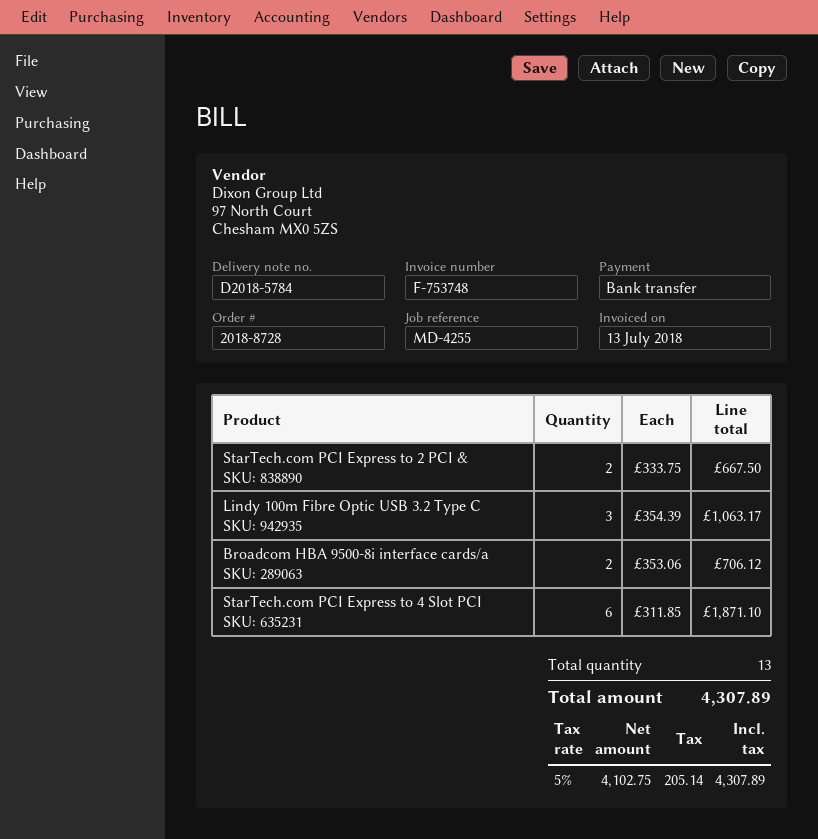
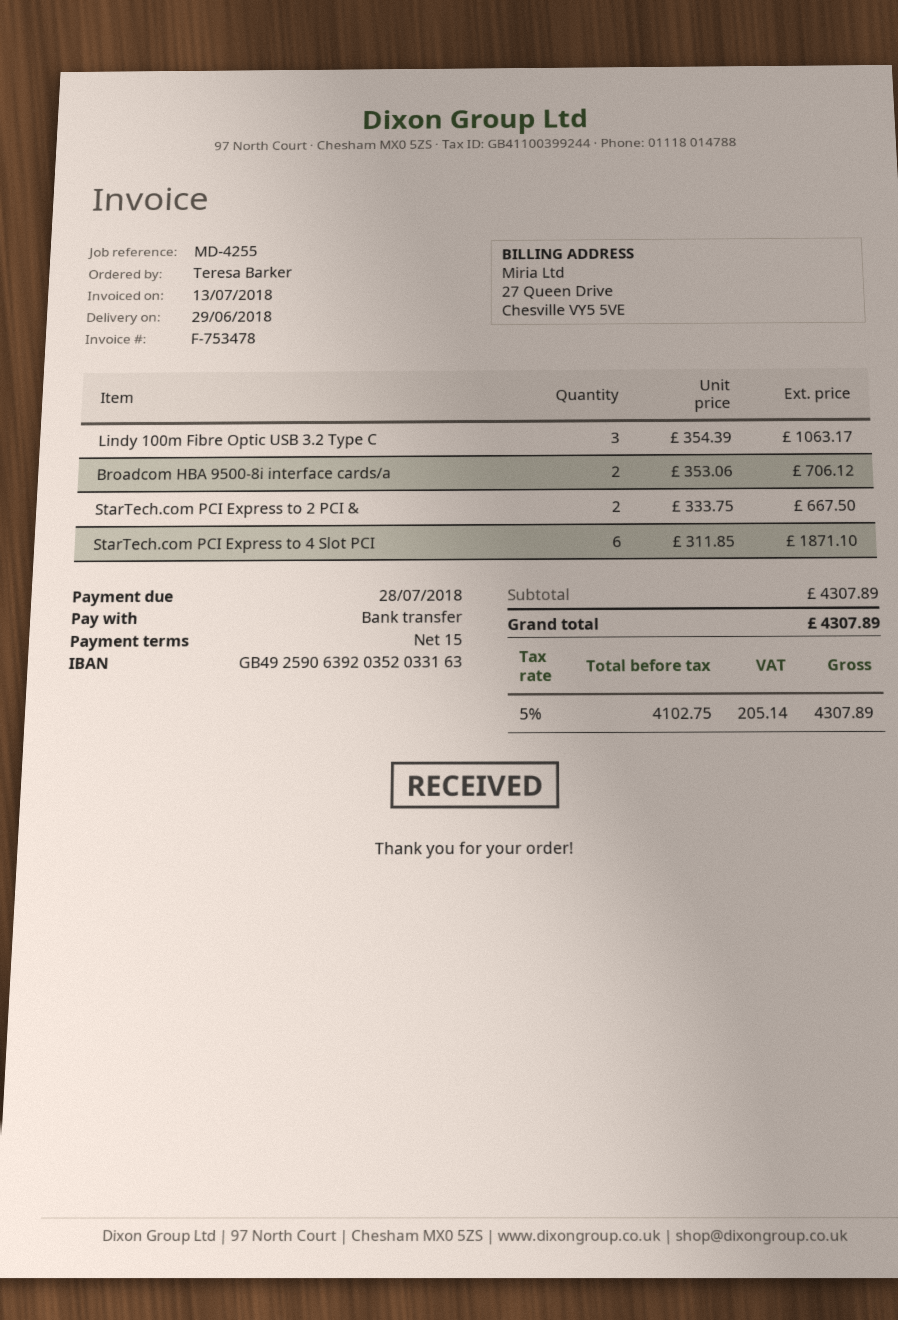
invoice number: F-753748 -> F-753478

